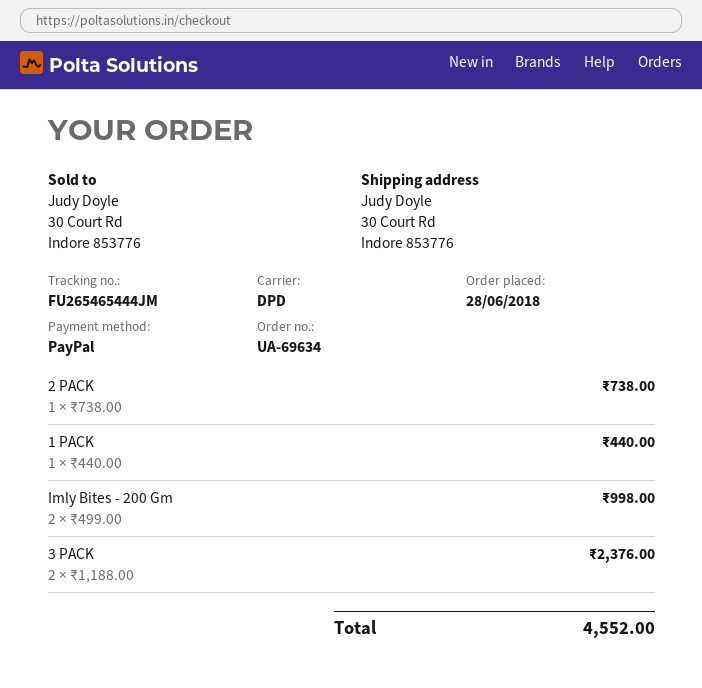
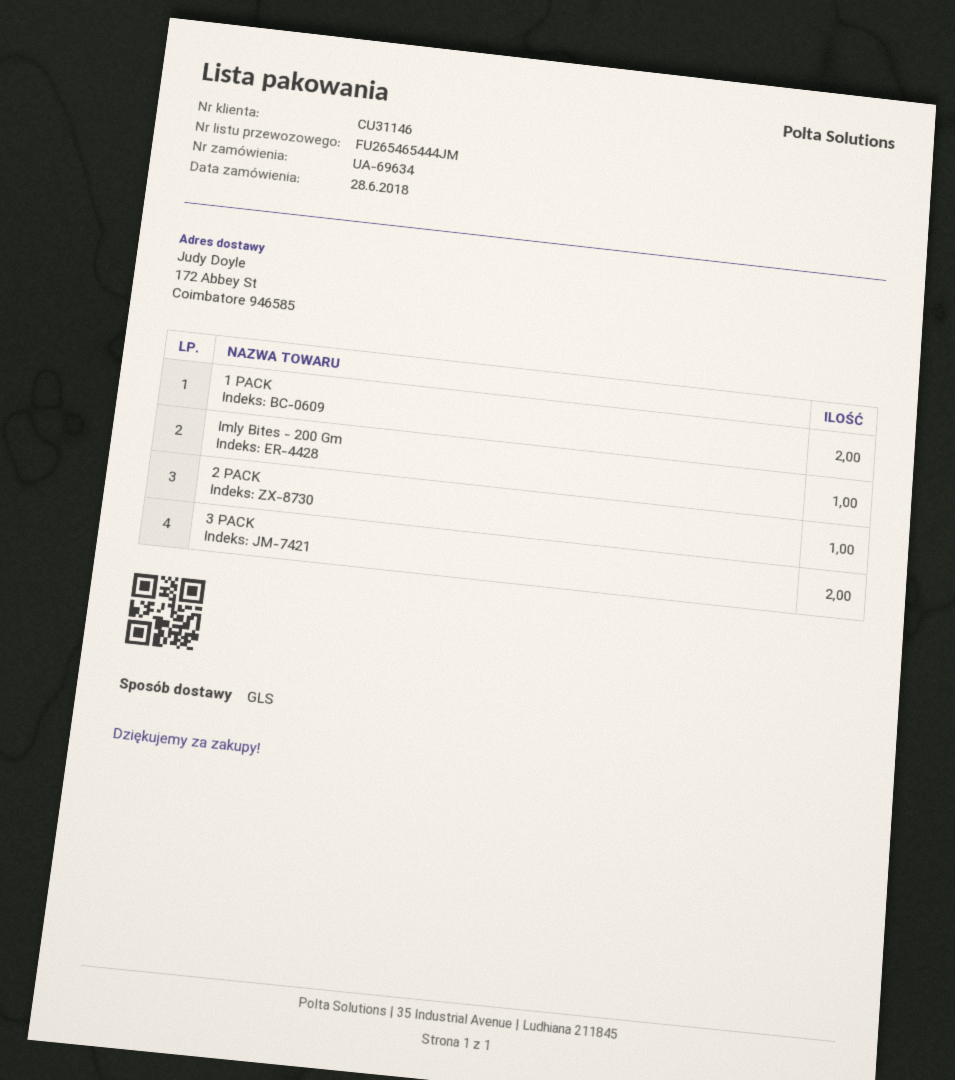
shipping method: DPD -> GLS
ship to: 30 Court Rd, Indore 853776 -> 172 Abbey St, Coimbatore 946585
1 PACK: 1 -> 2
Imly Bites - 200 Gm: 2 -> 1

